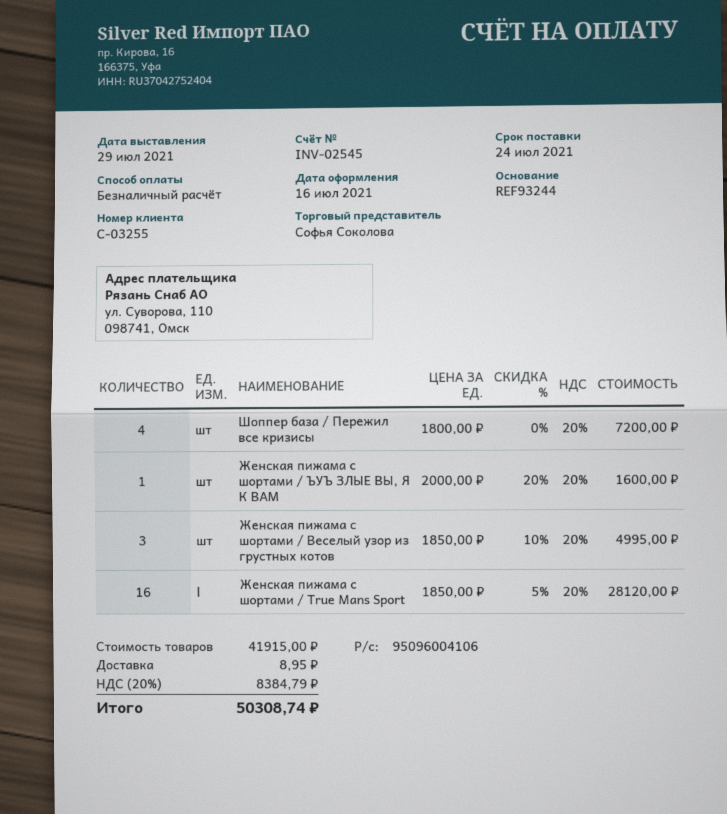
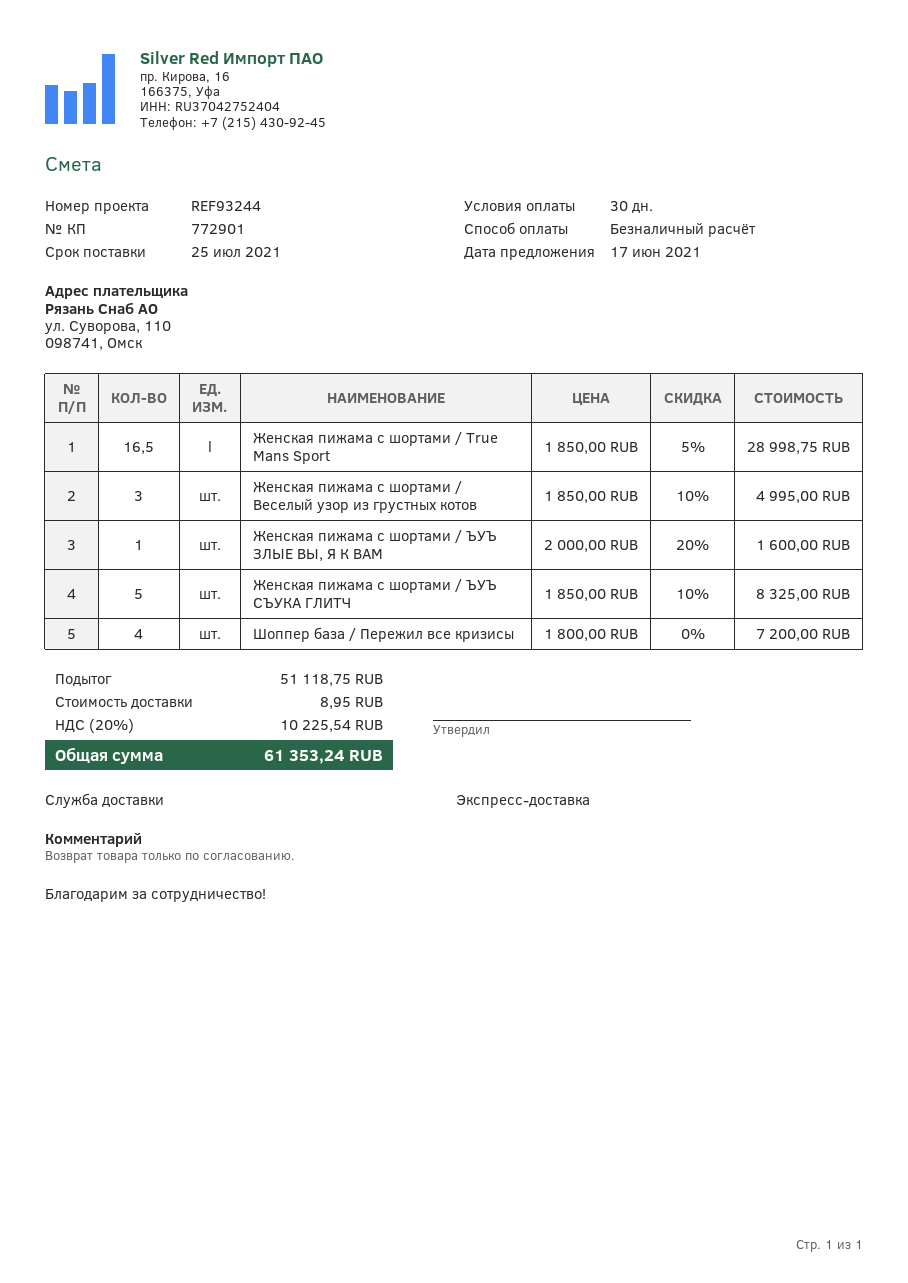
delivery date: 2021-07-24 -> 2021-07-25
Женская пижама с шортами / True Mans Sport: 16 x 1850.00 - 5% = 28120.00 -> 16.5 x 1850.00 - 5% = 28998.75
Женская пижама с шортами / ЪУЪ СЪУКА ГЛИТЧ: none -> 5 x 1850.00 - 10% = 8325.00
subtotal: 41915.00 -> 51118.75
tax: 20% = 8384.79 -> 20% = 10225.54
total: 50308.74 -> 61353.24

